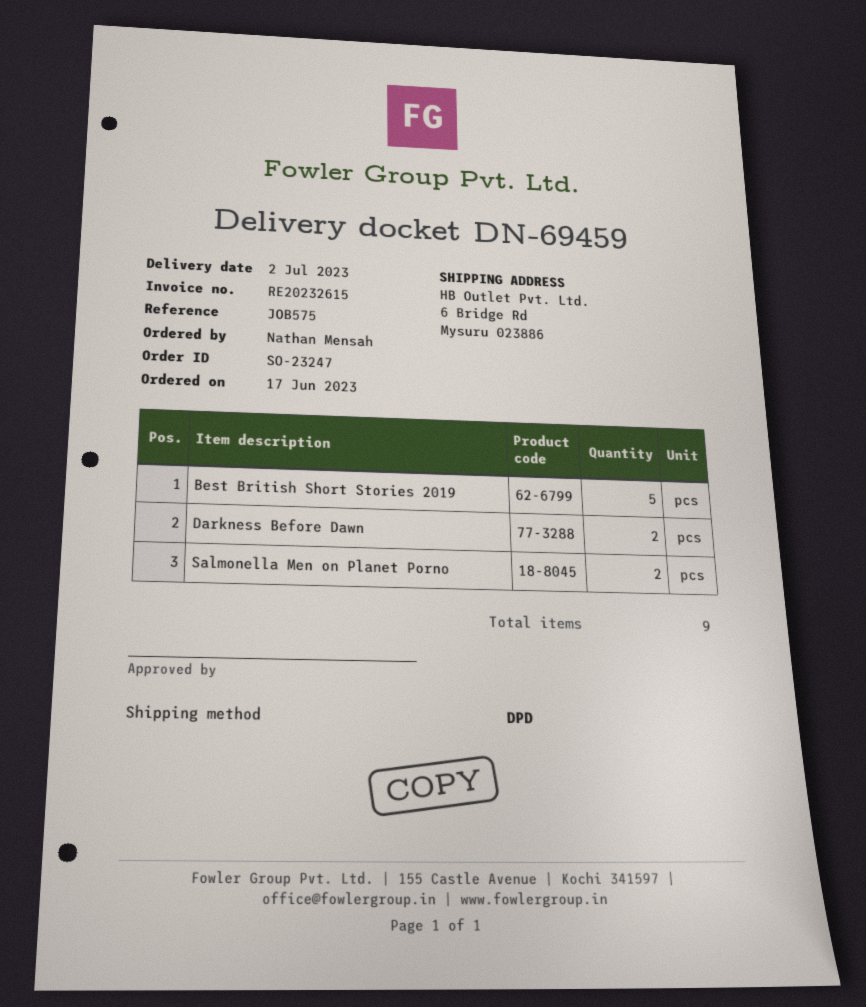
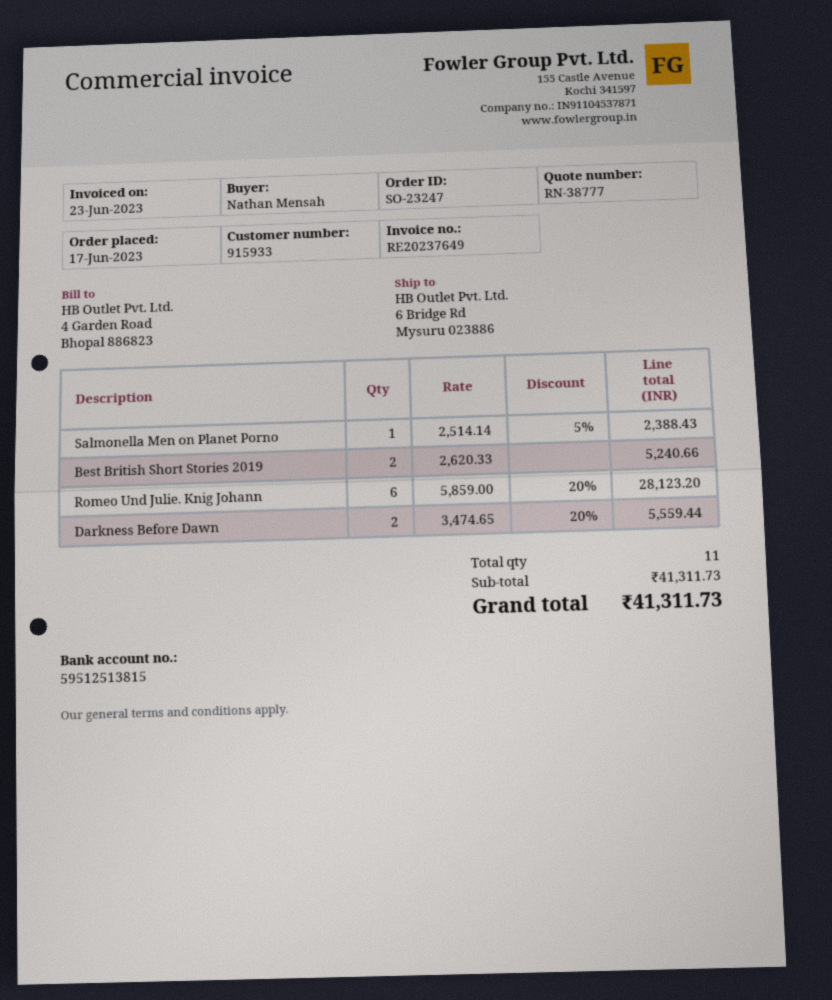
invoice number: RE20232615 -> RE20237649
Best British Short Stories 2019: 5 -> 2
Salmonella Men on Planet Porno: 2 -> 1
Romeo Und Julie. Knig Johann: none -> 6
total quantity: 9 -> 11

